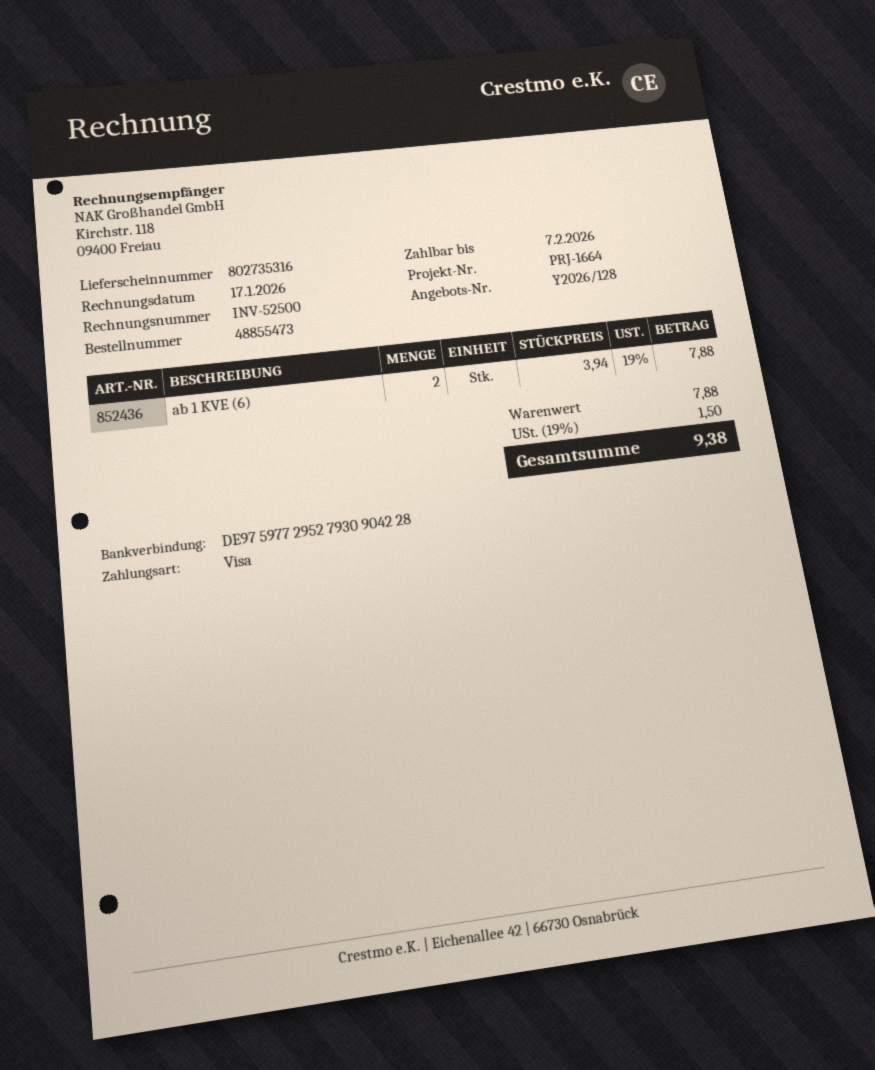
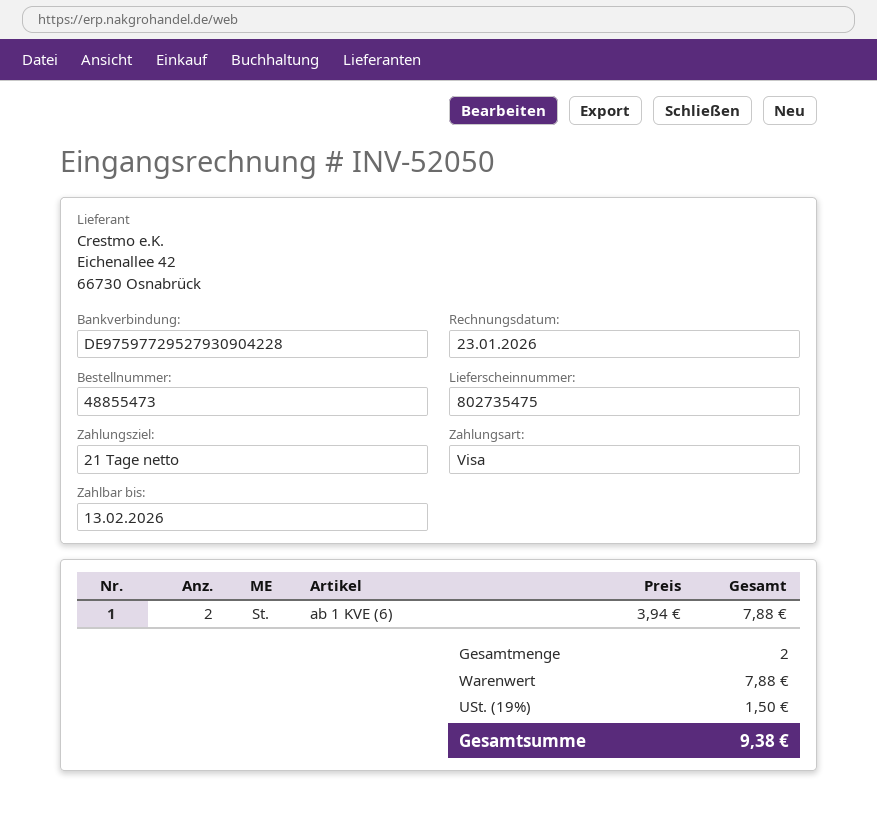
delivery note number: 802735316 -> 802735475
invoice number: INV-52500 -> INV-52050
invoice date: 2026-01-17 -> 2026-01-23
due date: 2026-02-07 -> 2026-02-13

